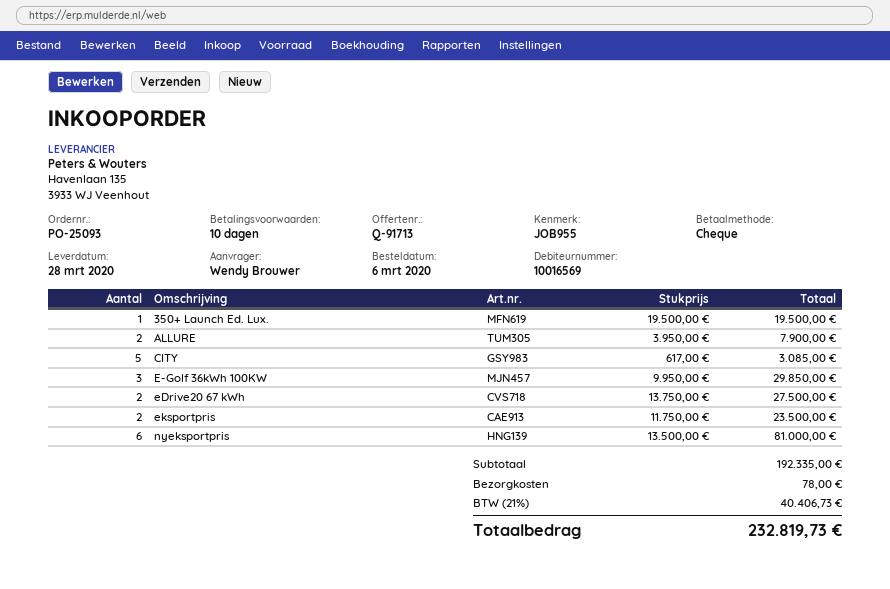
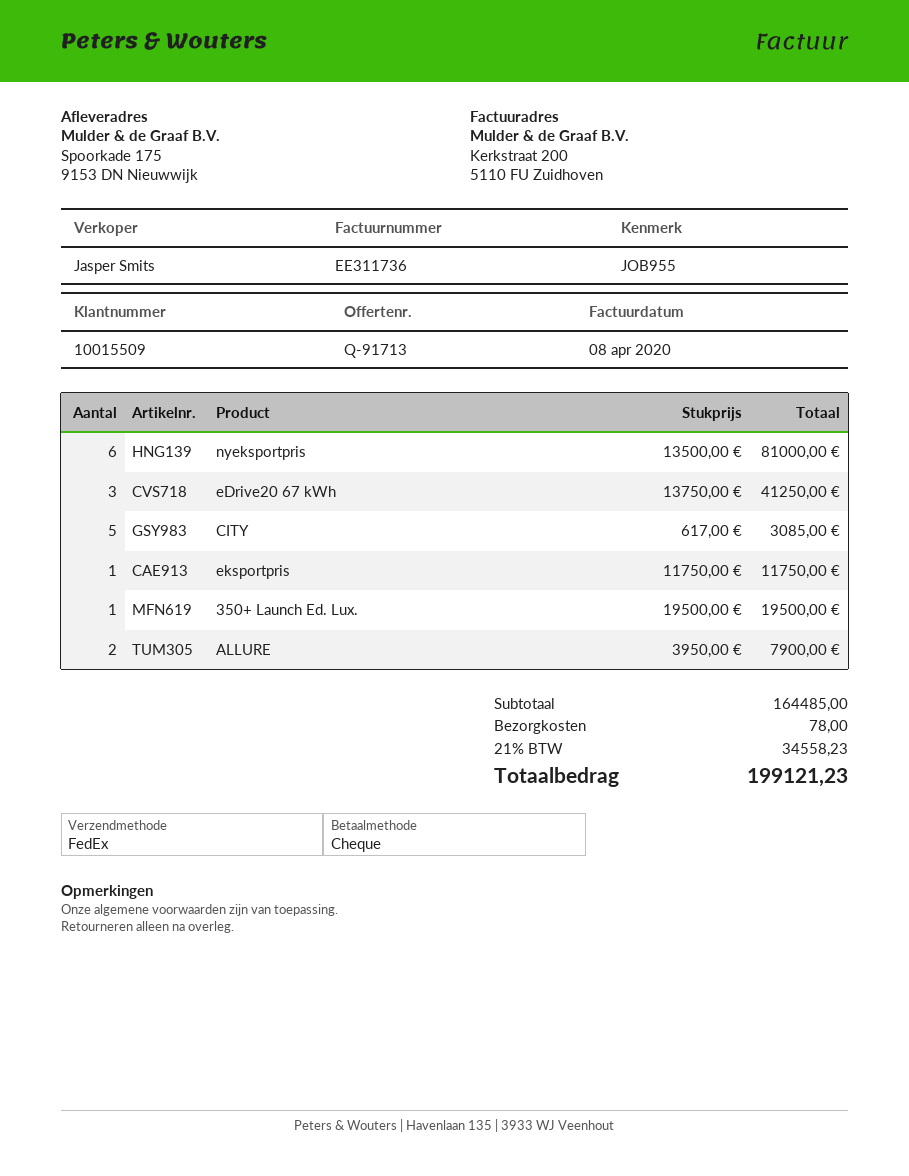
customer number: 10016569 -> 10015509
E-Golf 36kWh 100KW: 3 x 9950.00 = 29850.00 -> none
eDrive20 67 kWh: 2 x 13750.00 = 27500.00 -> 3 x 13750.00 = 41250.00
eksportpris: 2 x 11750.00 = 23500.00 -> 1 x 11750.00 = 11750.00
subtotal: 192335.00 -> 164485.00
tax: 21% = 40406.73 -> 21% = 34558.23
total: 232819.73 -> 199121.23

